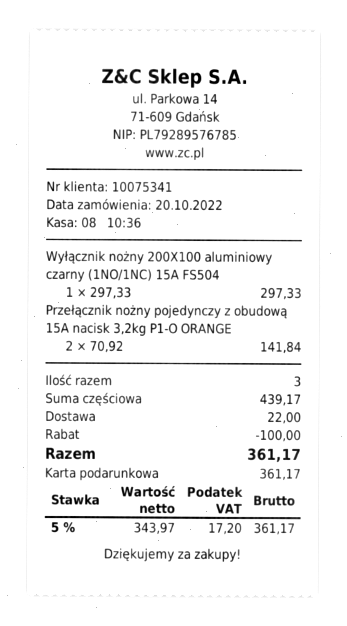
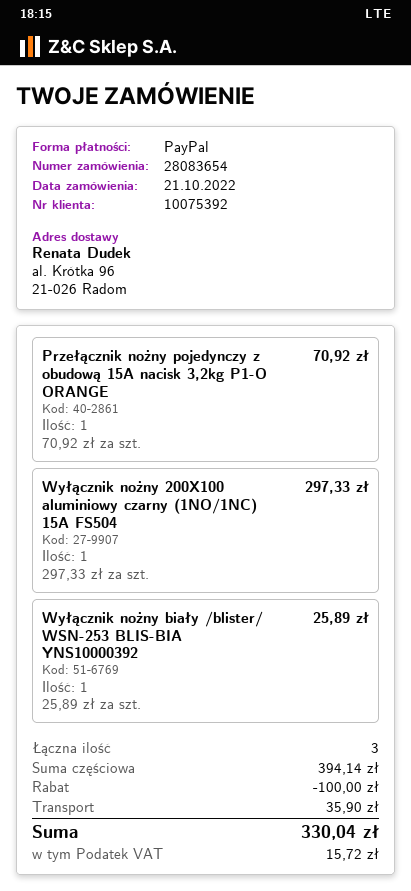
order date: 2022-10-20 -> 2022-10-21
customer number: 10075341 -> 10075392
payment method: gift card -> PayPal
Przełącznik nożny pojedynczy z obudową 15A nacisk 3,2kg P1-O ORANGE: 2 x 70.92 = 141.84 -> 1 x 70.92 = 70.92
Wyłącznik nożny biały /blister/ WSN-253 BLIS-BIA YNS10000392: none -> 1 x 25.89 = 25.89
subtotal: 439.17 -> 394.14
shipping: 22.00 -> 35.90
tax: 17.20 -> 15.72
total: 361.17 -> 330.04

